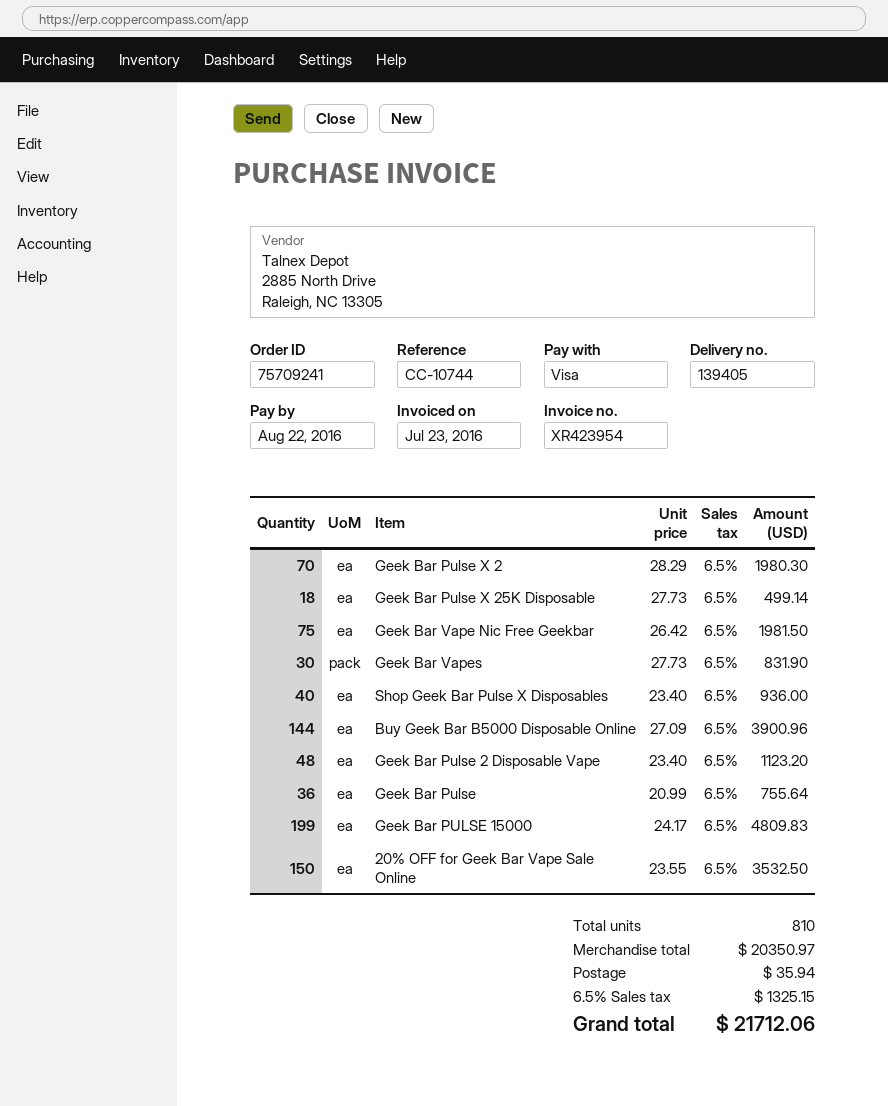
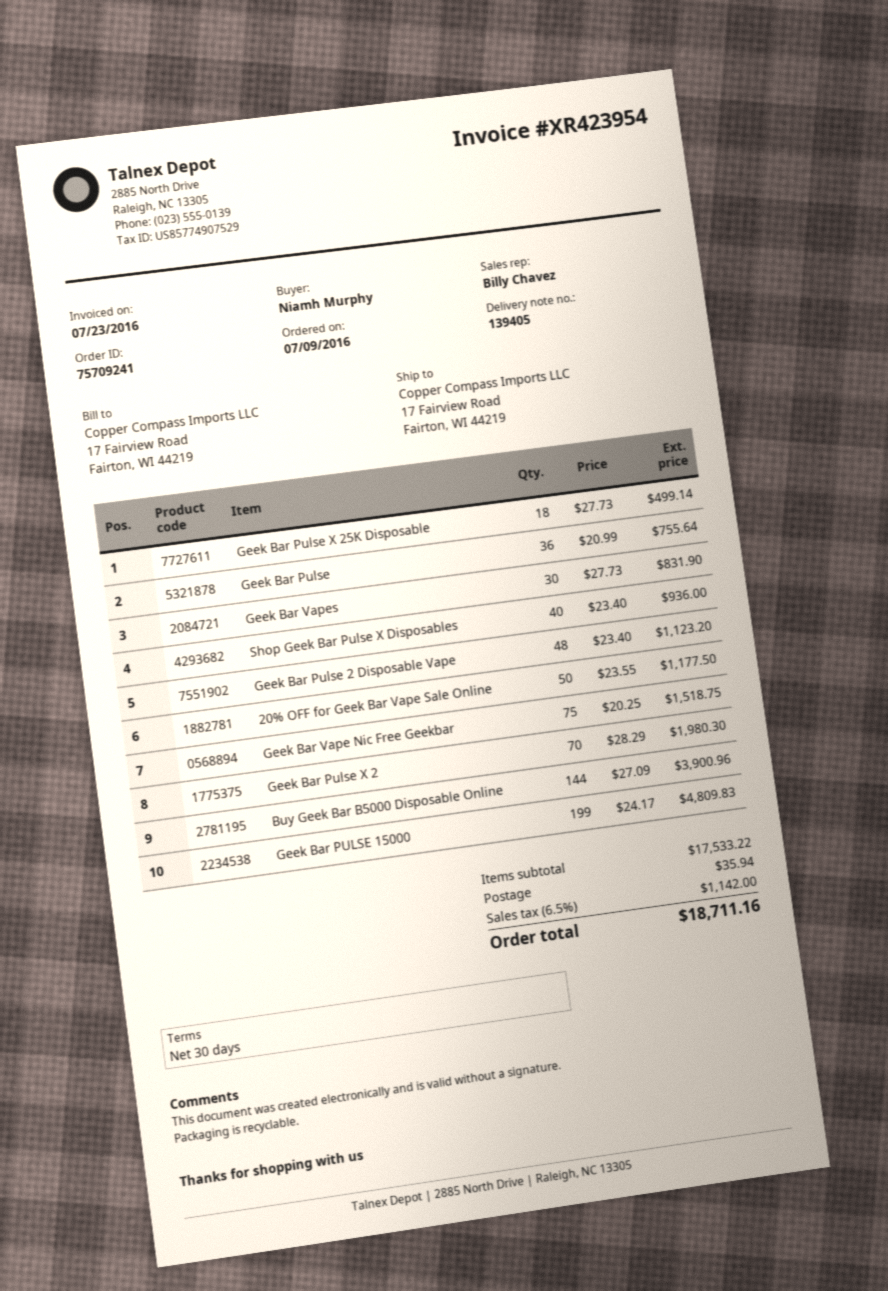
Geek Bar Vape Nic Free Geekbar: 75 x 26.42 = 1981.50 -> 75 x 20.25 = 1518.75
20% OFF for Geek Bar Vape Sale Online: 150 x 23.55 = 3532.50 -> 50 x 23.55 = 1177.50
subtotal: 20350.97 -> 17533.22
tax: 6.5% = 1325.15 -> 6.5% = 1142.00
total: 21712.06 -> 18711.16

